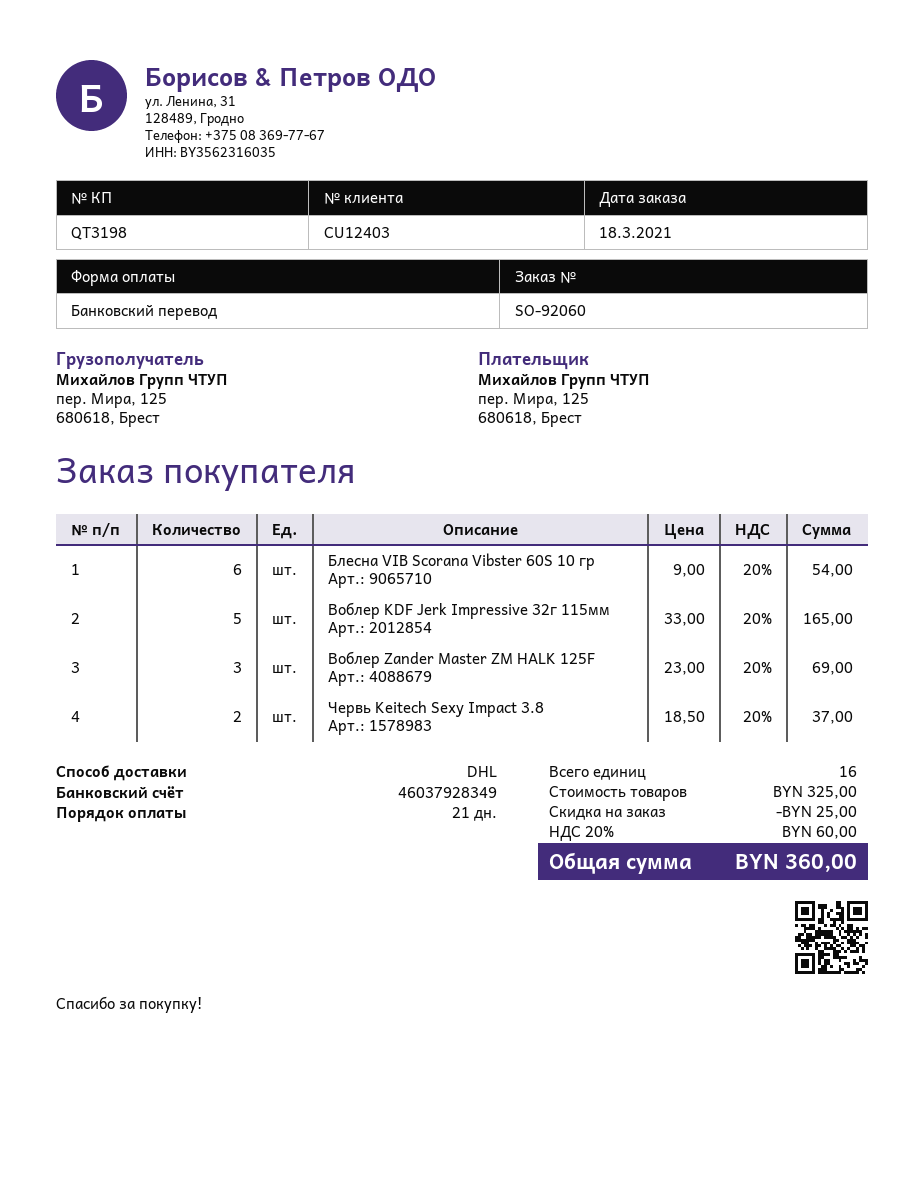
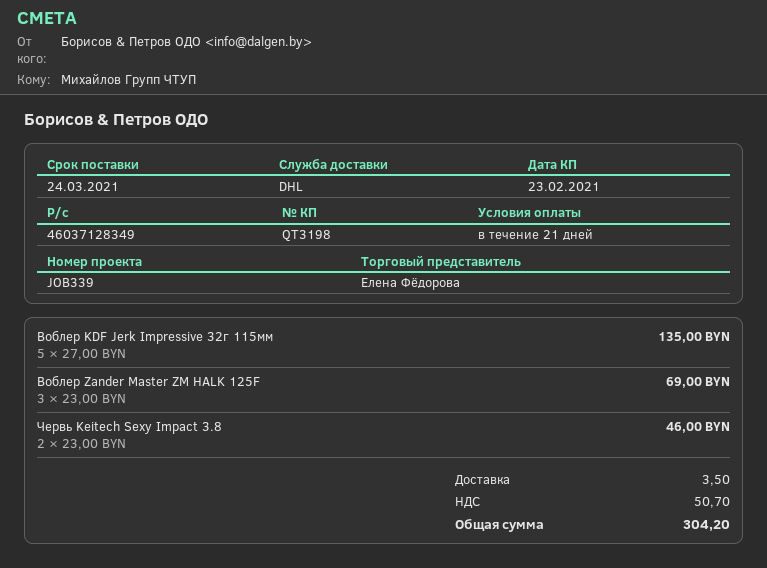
bank account: 46037928349 -> 46037128349
Блесна VIB Scorana Vibster 60S 10 гр: 6 x 9.00 = 54.00 -> none
Воблер KDF Jerk Impressive 32г 115мм: 5 x 33.00 = 165.00 -> 5 x 27.00 = 135.00
Червь Keitech Sexy Impact 3.8: 2 x 18.50 = 37.00 -> 2 x 23.00 = 46.00
discount: 25.00 -> none
shipping: none -> 3.50
tax: 60.00 -> 50.70
total: 360.00 -> 304.20

